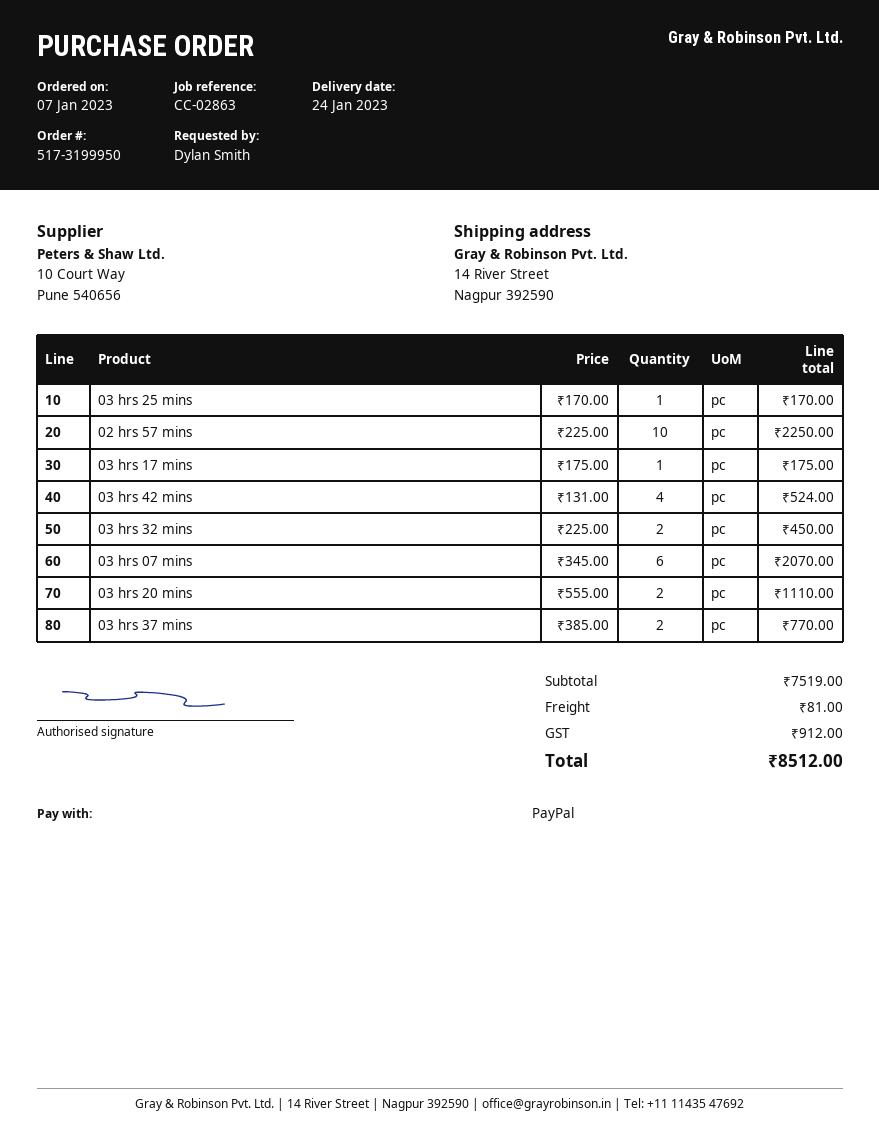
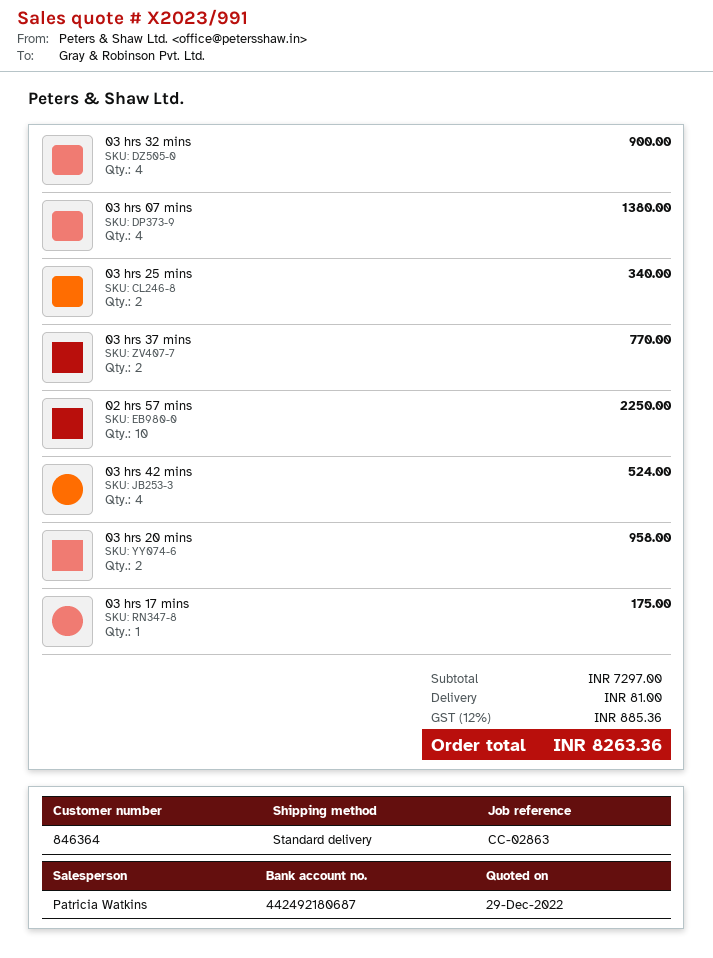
03 hrs 25 mins: 1 for 170.00 -> 2 for 340.00
03 hrs 32 mins: 2 for 450.00 -> 4 for 900.00
03 hrs 07 mins: 6 for 2070.00 -> 4 for 1380.00
03 hrs 20 mins: 2 for 1110.00 -> 2 for 958.00
subtotal: 7519.00 -> 7297.00
tax: 912.00 -> 885.36
total: 8512.00 -> 8263.36

